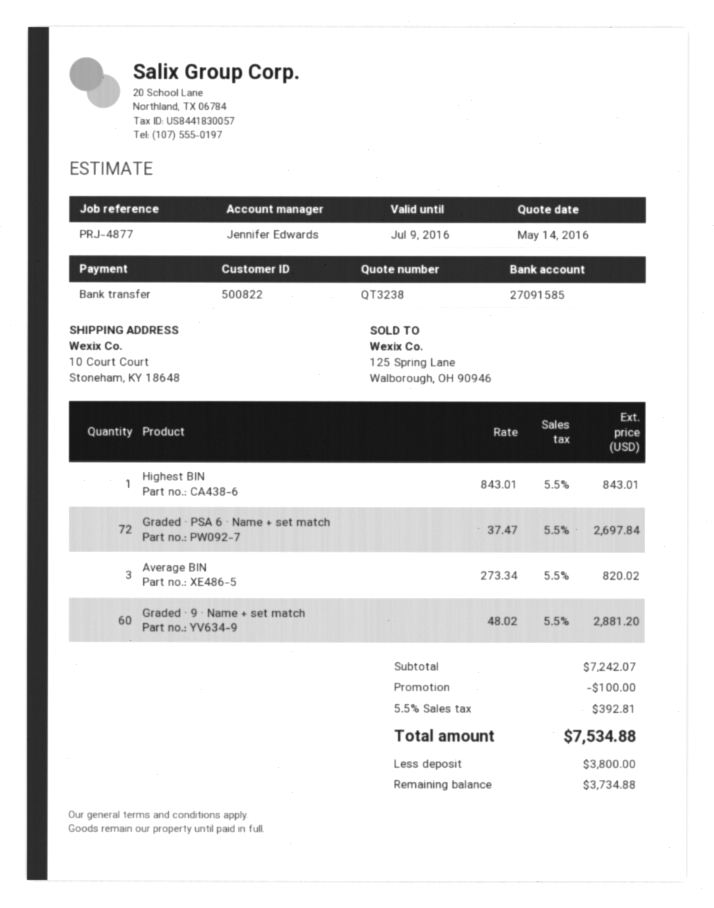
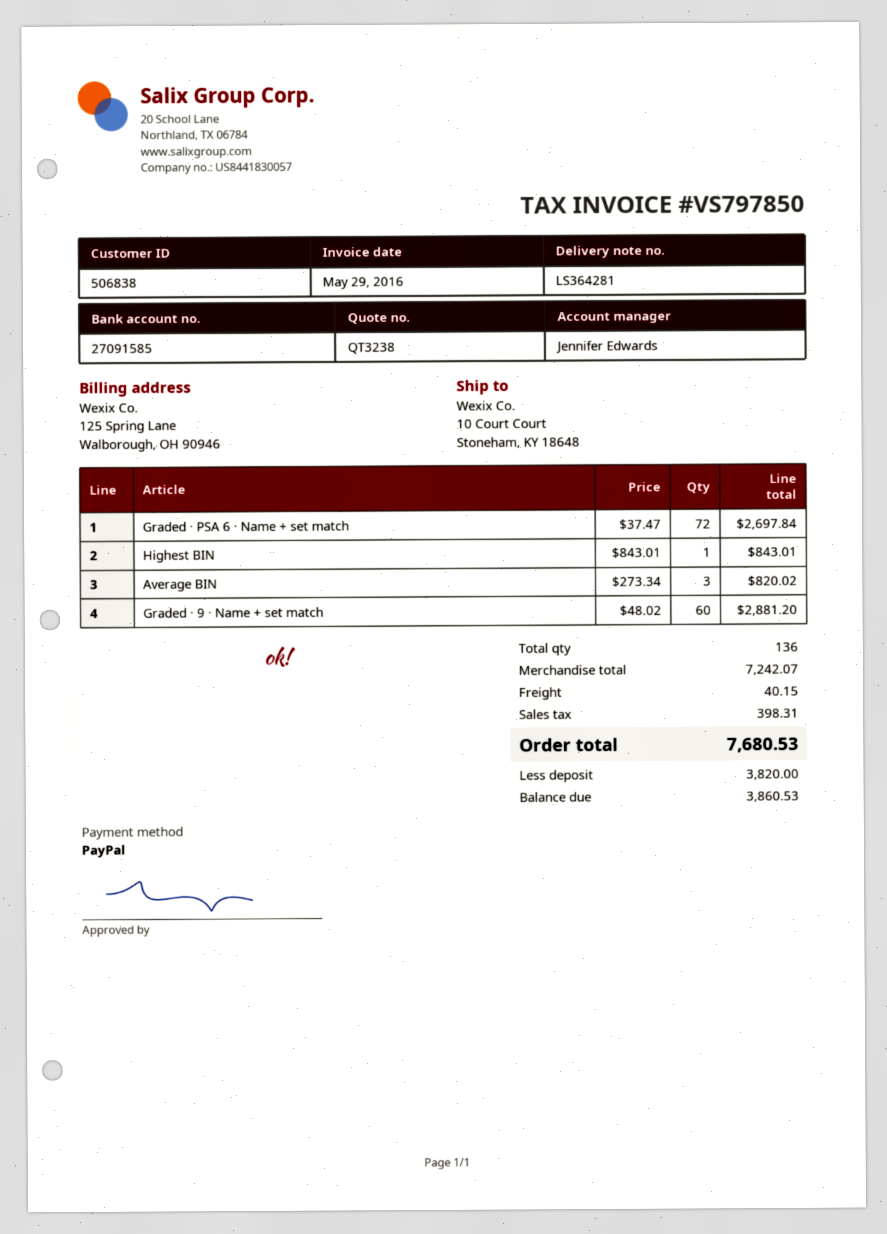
customer number: 500822 -> 506838
payment method: bank transfer -> PayPal
discount: 100.00 -> none
shipping: none -> 40.15
tax: 392.81 -> 398.31
total: 7534.88 -> 7680.53
deposit: 3800.00 -> 3820.00
balance: 3734.88 -> 3860.53

